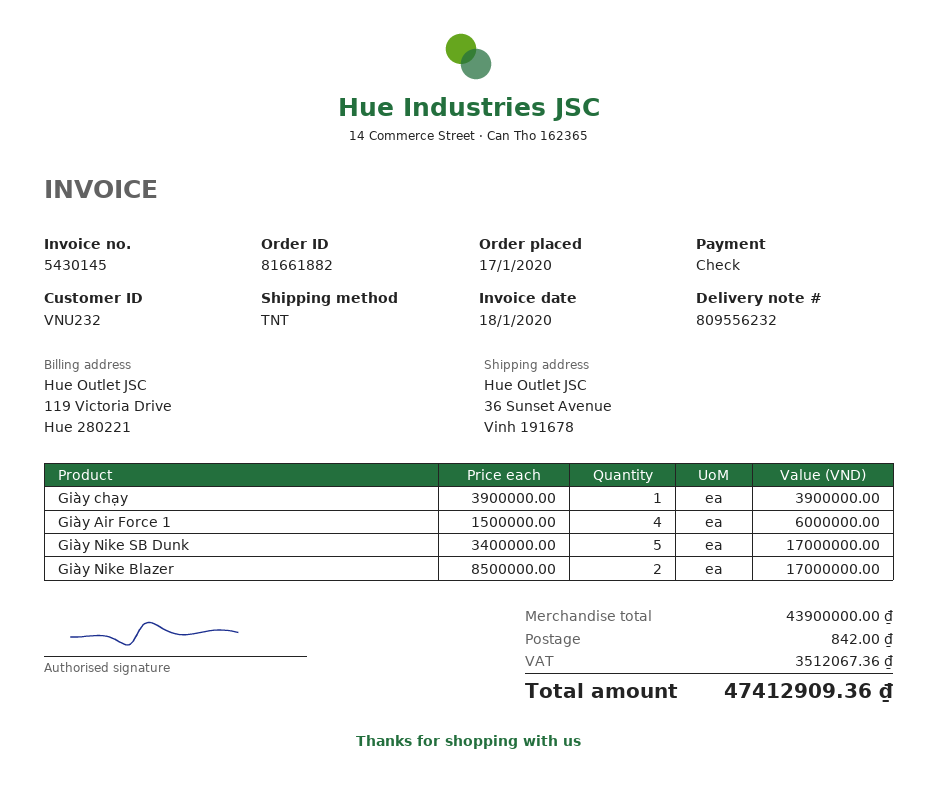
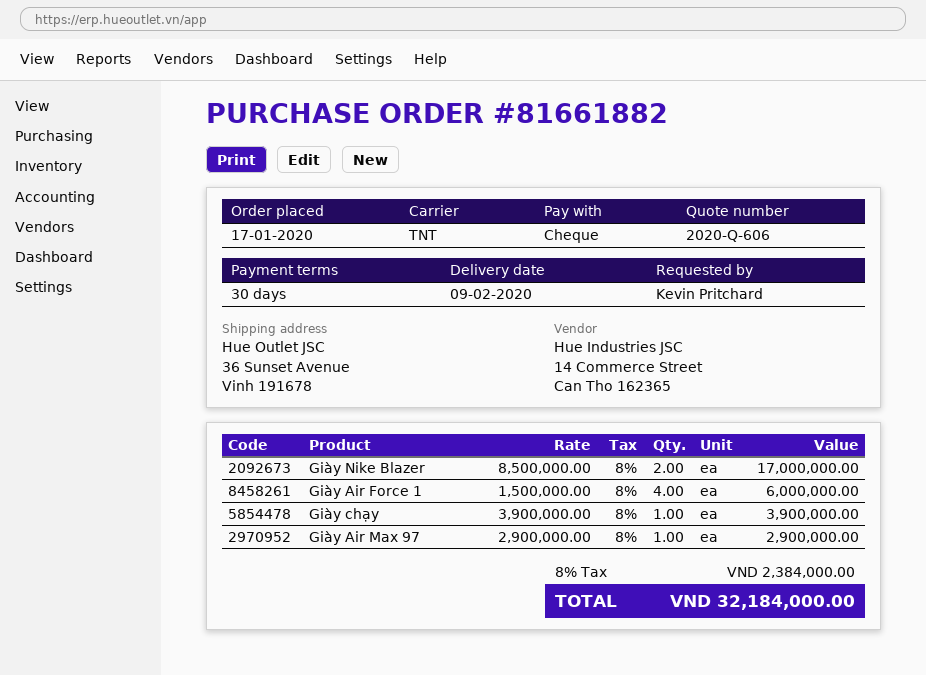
Giày Nike SB Dunk: 5 x 3400000.00 = 17000000.00 -> none
Giày Air Max 97: none -> 1 x 2900000.00 = 2900000.00
shipping: 842.00 -> none
tax: 3512067.36 -> 2384000.00
total: 47412909.36 -> 32184000.00

